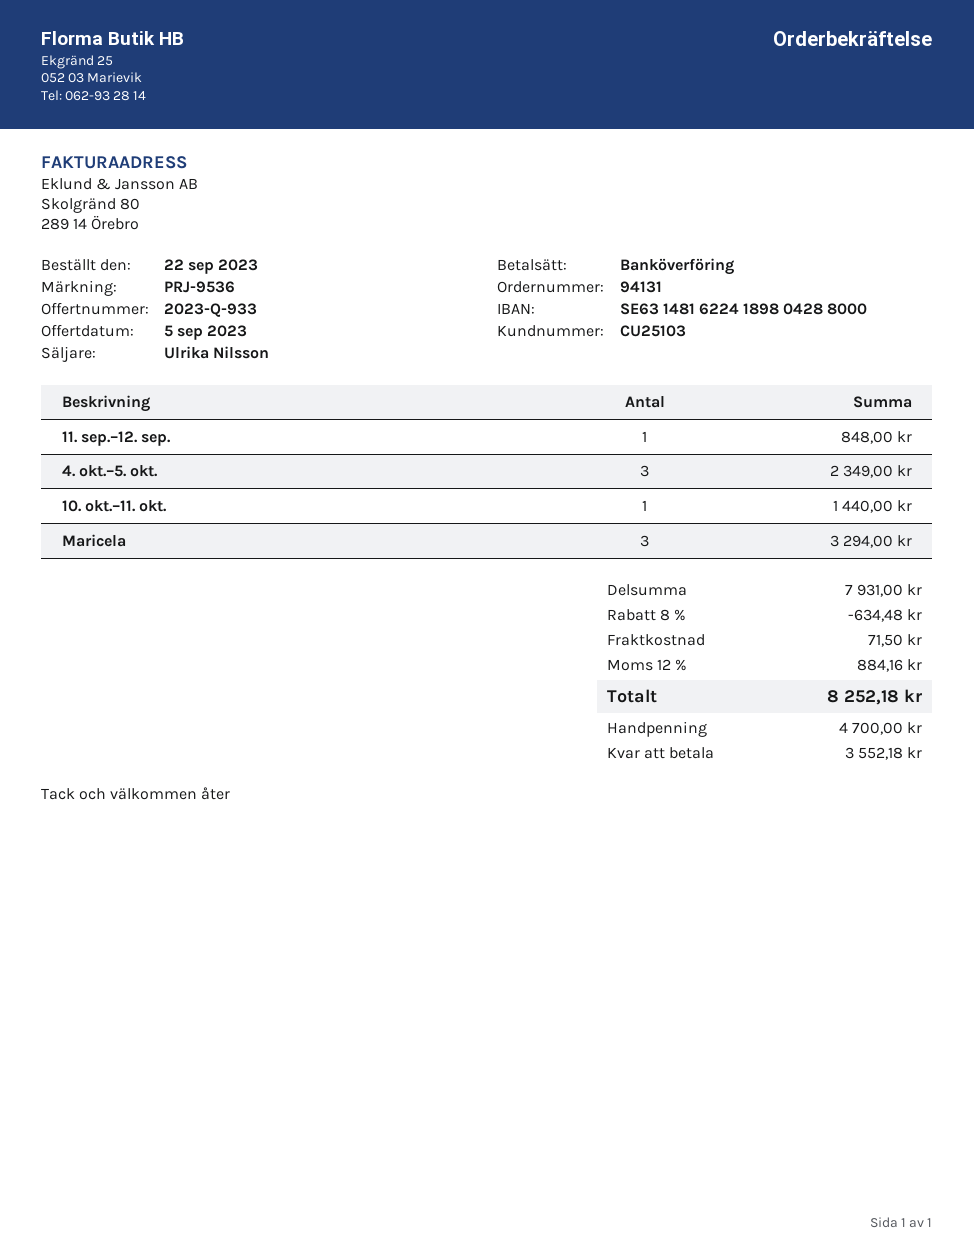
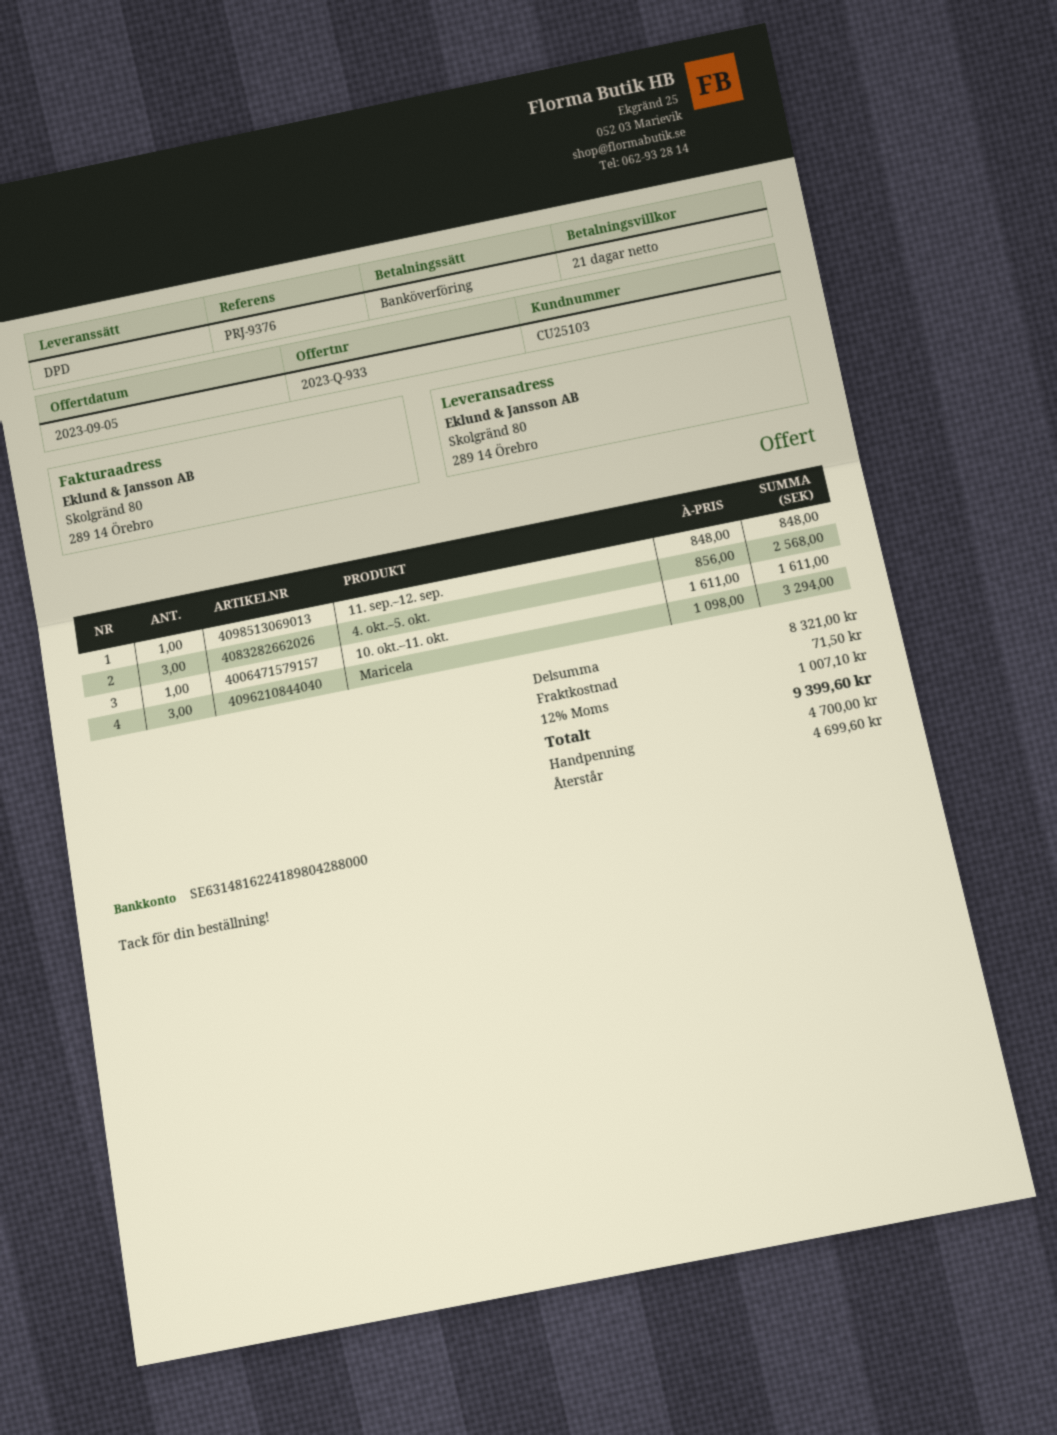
reference: PRJ-9536 -> PRJ-9376
4. okt.–5. okt.: 3 for 2349.00 -> 3 for 2568.00
10. okt.–11. okt.: 1 for 1440.00 -> 1 for 1611.00
subtotal: 7931.00 -> 8321.00
discount: 8% = 634.48 -> none
tax: 12% = 884.16 -> 12% = 1007.10
total: 8252.18 -> 9399.60
balance: 3552.18 -> 4699.60

